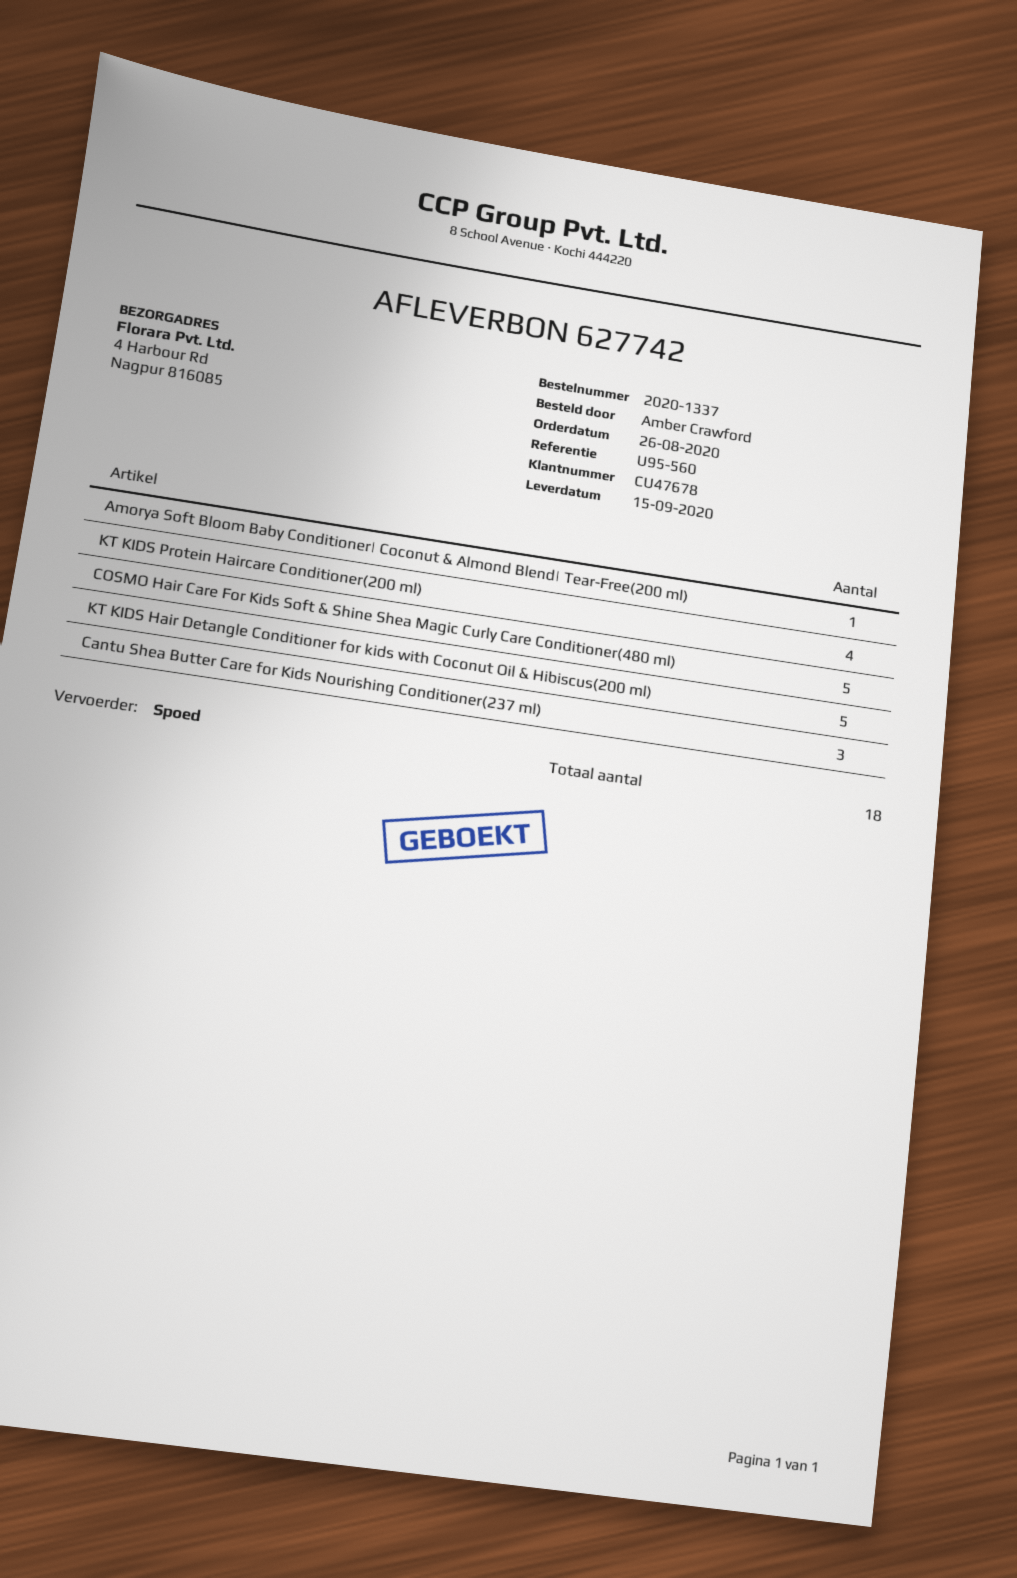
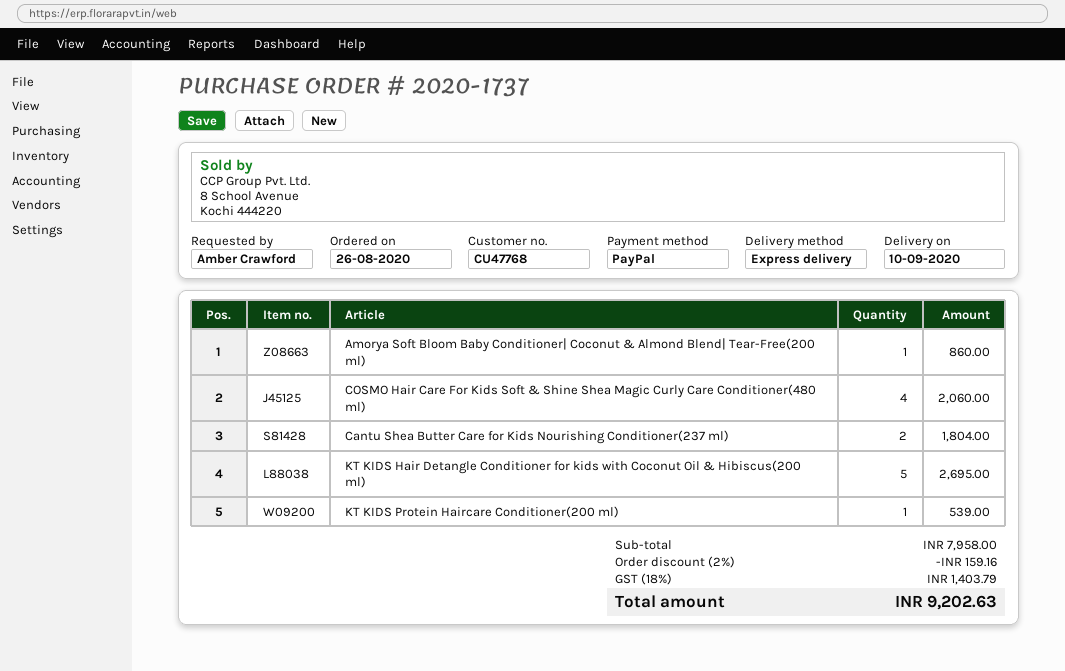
order number: 2020-1337 -> 2020-1737
delivery date: 2020-09-15 -> 2020-09-10
customer number: CU47678 -> CU47768
KT KIDS Protein Haircare Conditioner(200 ml): 4 -> 1
COSMO Hair Care For Kids Soft & Shine Shea Magic Curly Care Conditioner(480 ml): 5 -> 4
Cantu Shea Butter Care for Kids Nourishing Conditioner(237 ml): 3 -> 2

